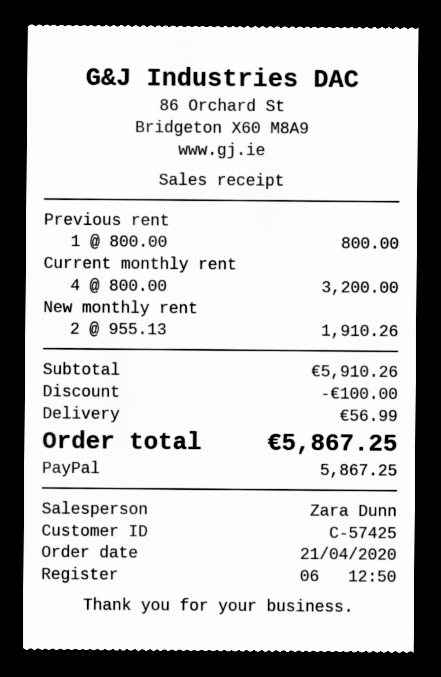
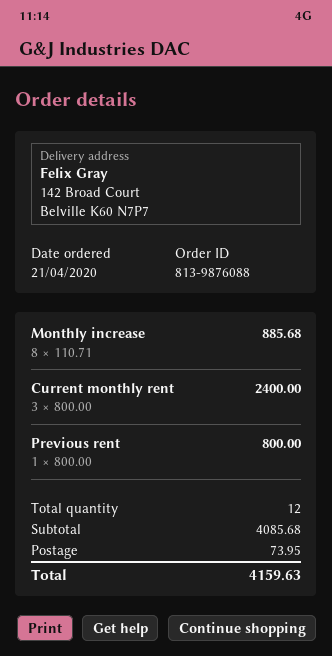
Current monthly rent: 4 x 800.00 = 3200.00 -> 3 x 800.00 = 2400.00
New monthly rent: 2 x 955.13 = 1910.26 -> none
Monthly increase: none -> 8 x 110.71 = 885.68
subtotal: 5910.26 -> 4085.68
discount: 100.00 -> none
shipping: 56.99 -> 73.95
total: 5867.25 -> 4159.63

